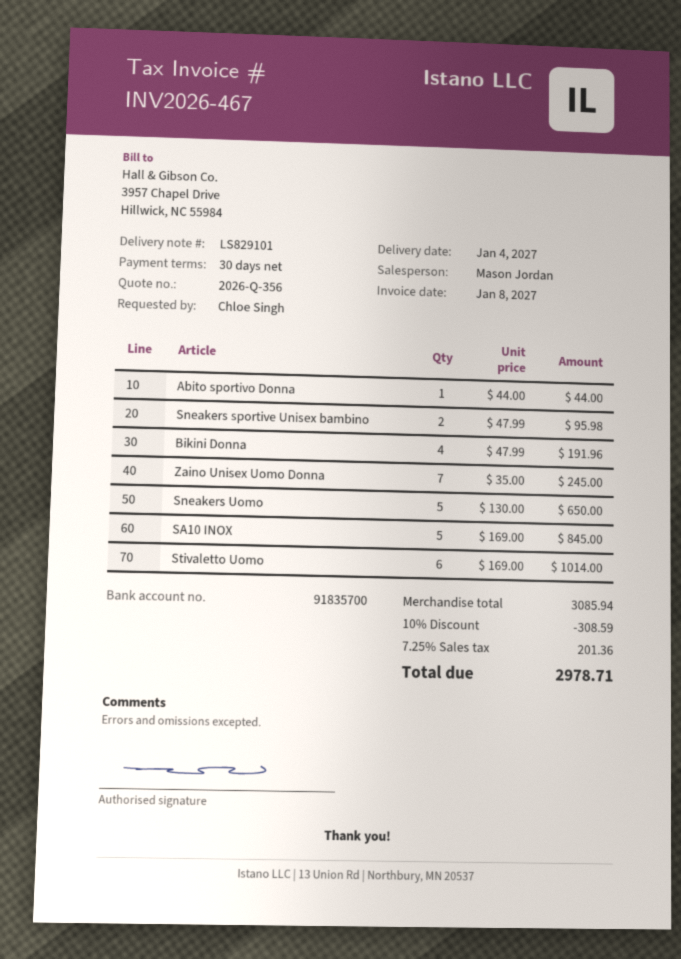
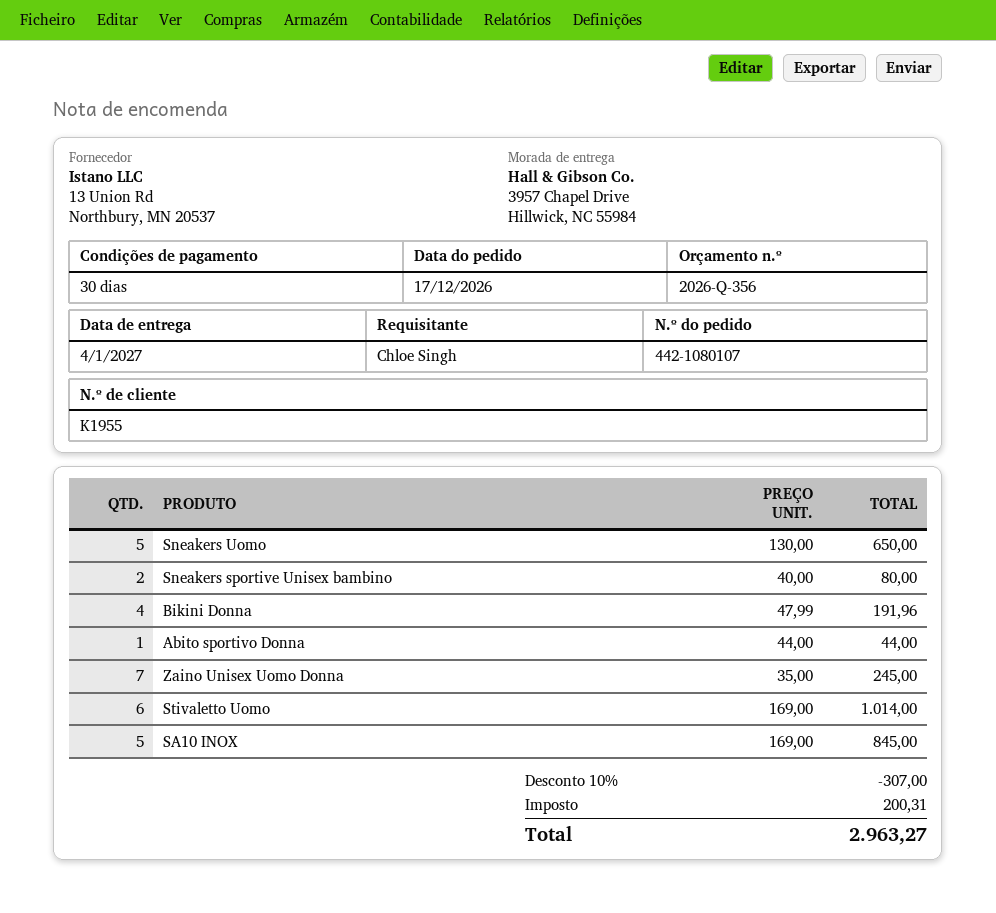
Sneakers sportive Unisex bambino: 2 x 47.99 = 95.98 -> 2 x 40.00 = 80.00
discount: 10% = 308.59 -> 10% = 307.00
tax: 201.36 -> 200.31
total: 2978.71 -> 2963.27

